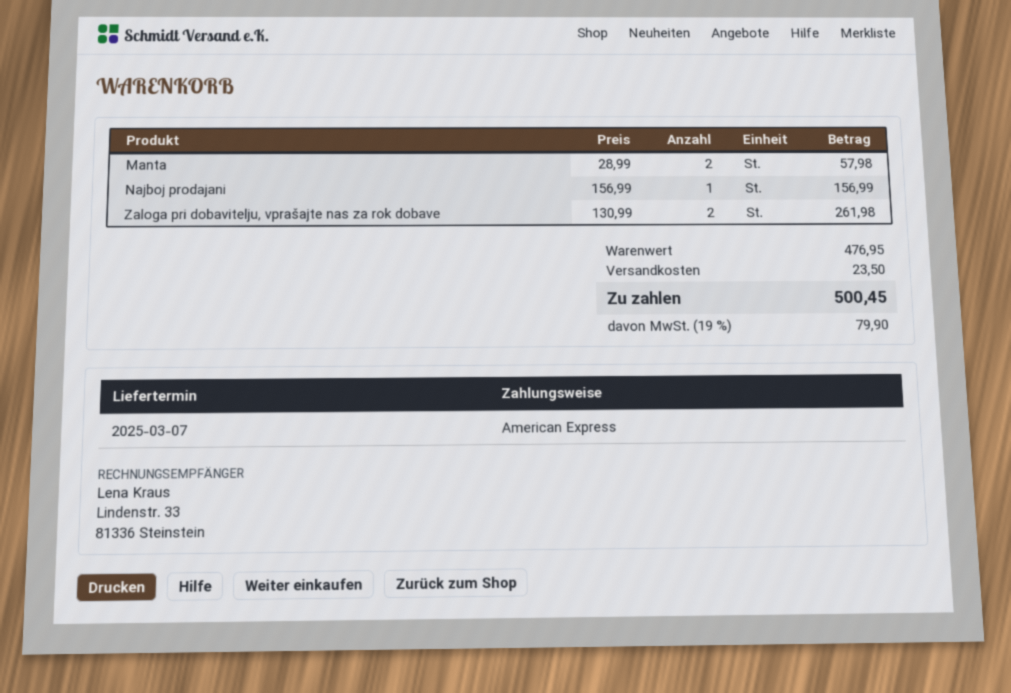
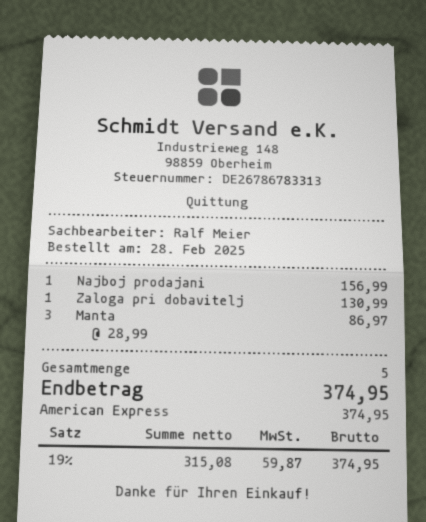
Manta: 2 x 28.99 = 57.98 -> 3 x 28.99 = 86.97
Zaloga pri dobavitelju, vprašajte nas za rok dobave: 2 x 130.99 = 261.98 -> 1 x 130.99 = 130.99
shipping: 23.50 -> none
tax: 19% = 79.90 -> 19% = 59.87
total: 500.45 -> 374.95

